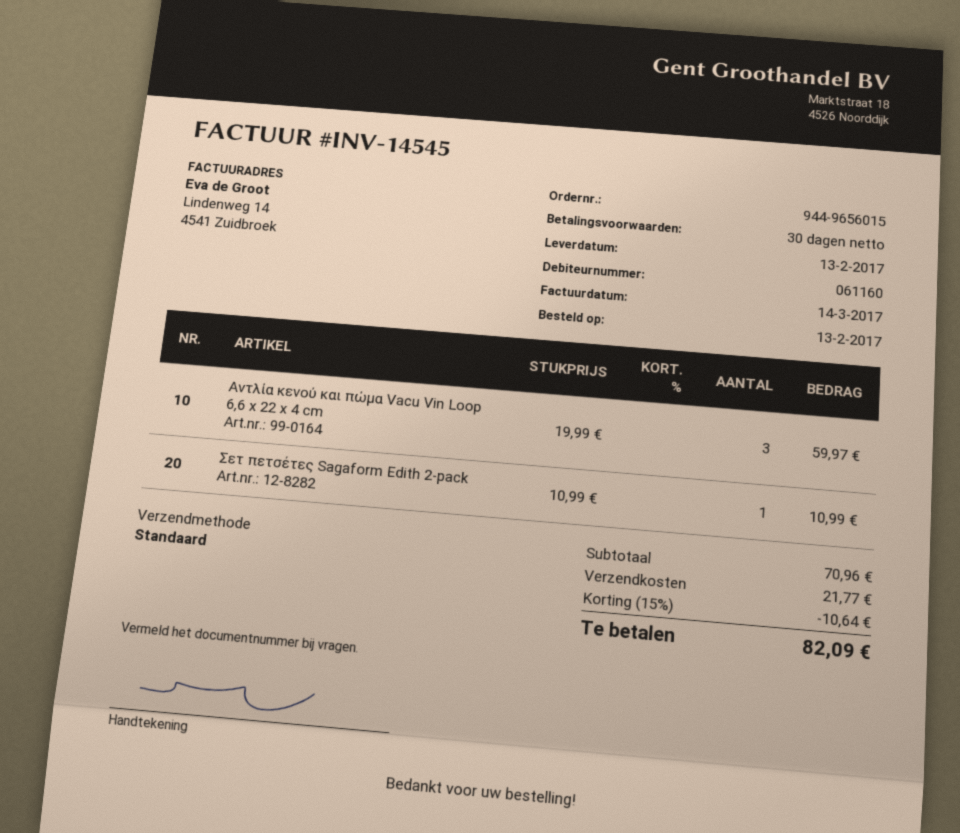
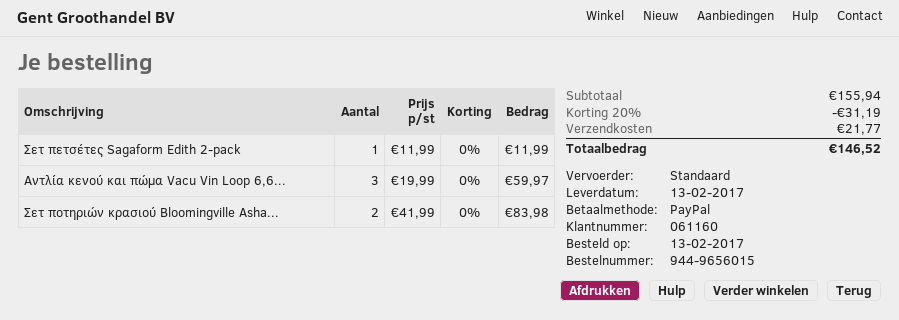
Σετ πετσέτες Sagaform Edith 2-pack: 1 x 10.99 = 10.99 -> 1 x 11.99 = 11.99
Σετ ποτηριών κρασιού Bloomingville Asha...: none -> 2 x 41.99 = 83.98
subtotal: 70.96 -> 155.94
discount: 15% = 10.64 -> 20% = 31.19
total: 82.09 -> 146.52

